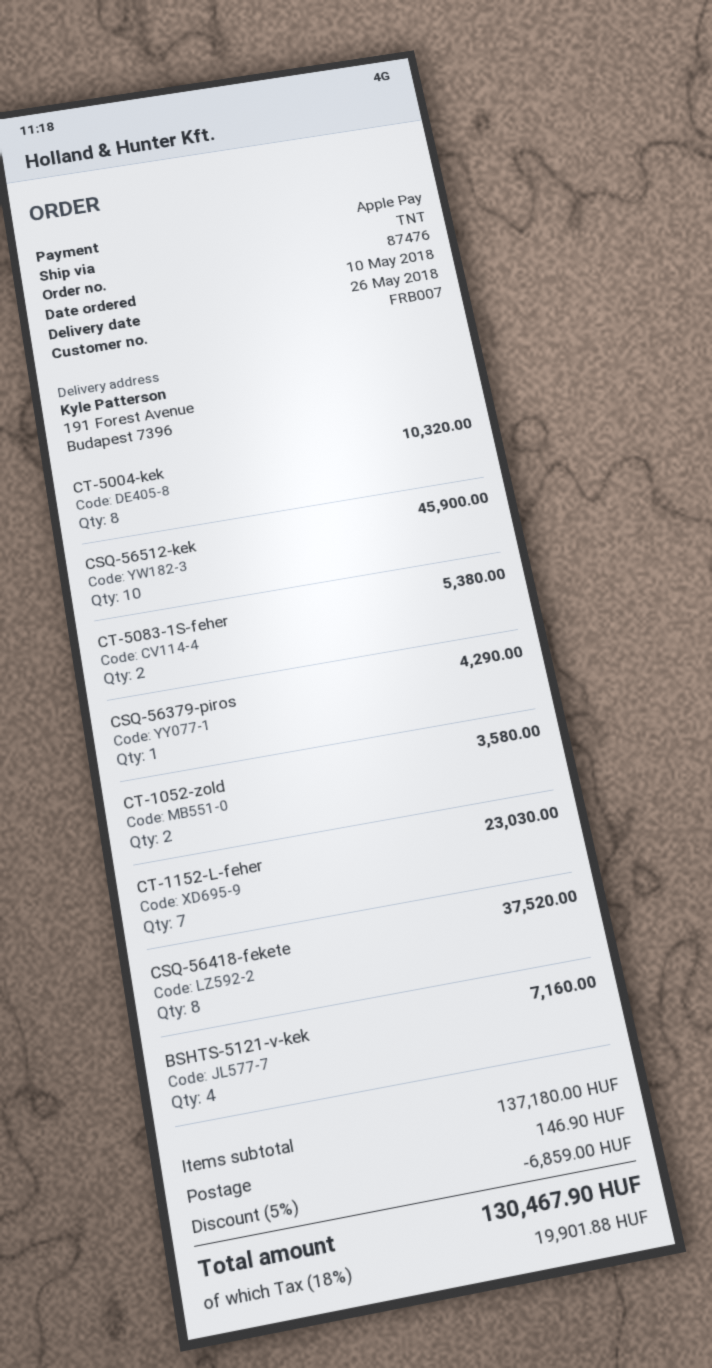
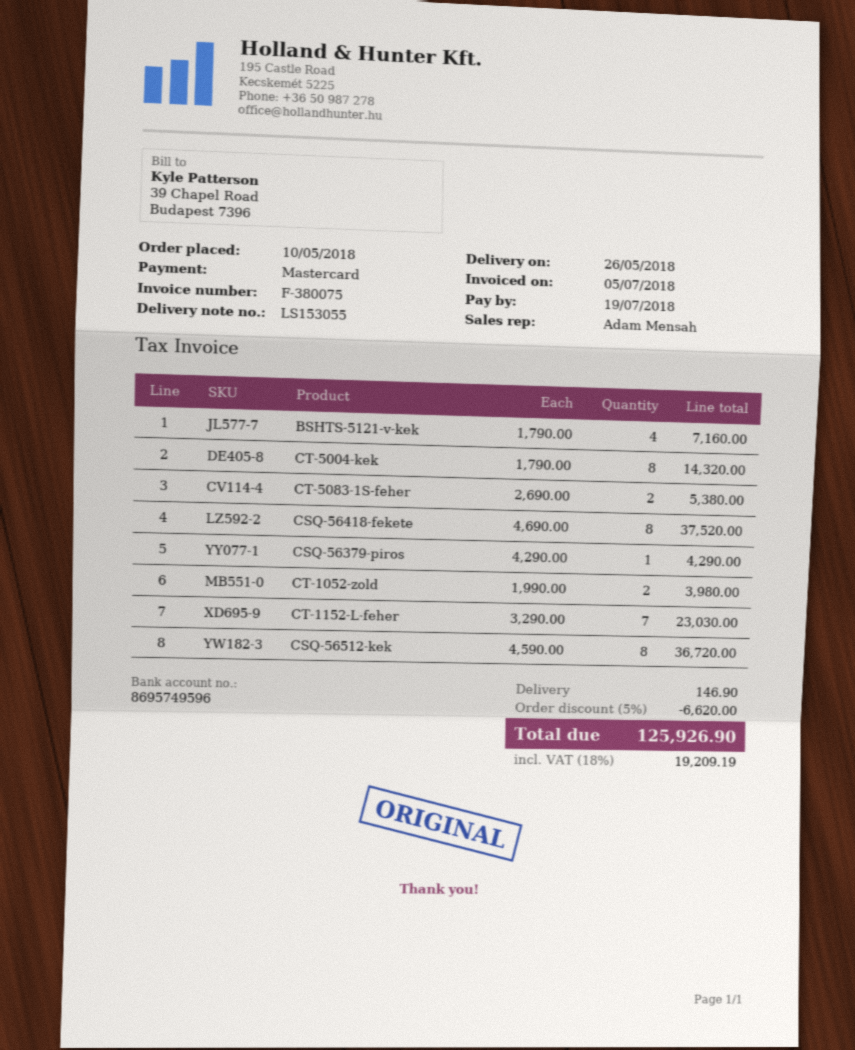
payment method: Apple Pay -> Mastercard
CT-5004-kek: 8 for 10320.00 -> 8 for 14320.00
CSQ-56512-kek: 10 for 45900.00 -> 8 for 36720.00
CT-1052-zold: 2 for 3580.00 -> 2 for 3980.00
discount: 5% = 6859.00 -> 5% = 6620.00
tax: 18% = 19901.88 -> 18% = 19209.19
total: 130467.90 -> 125926.90

